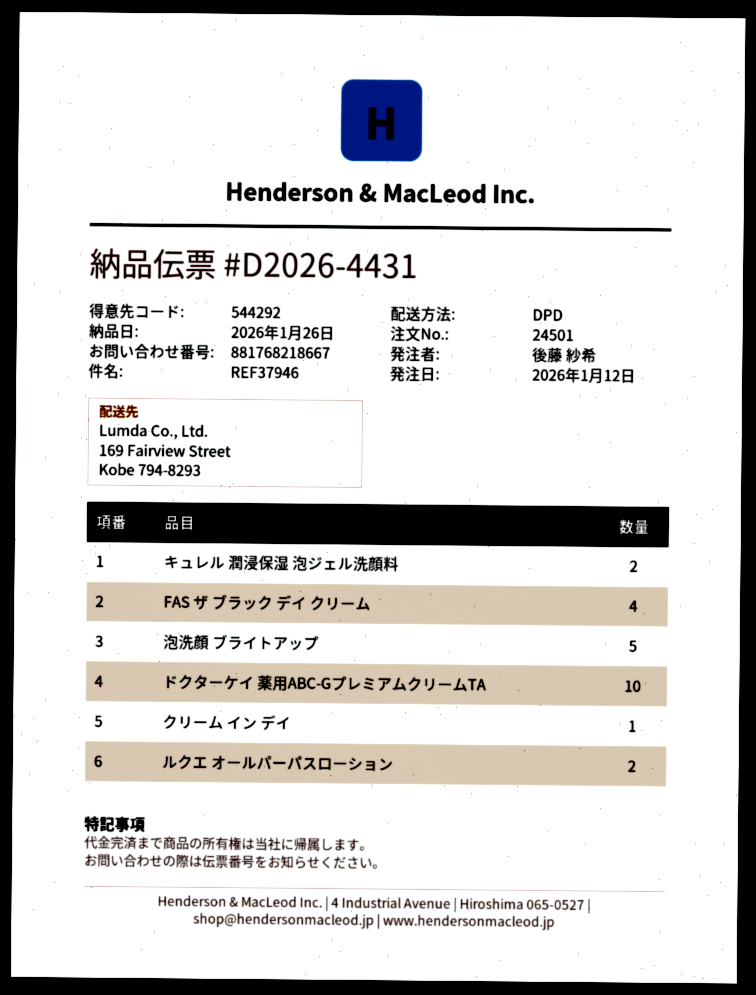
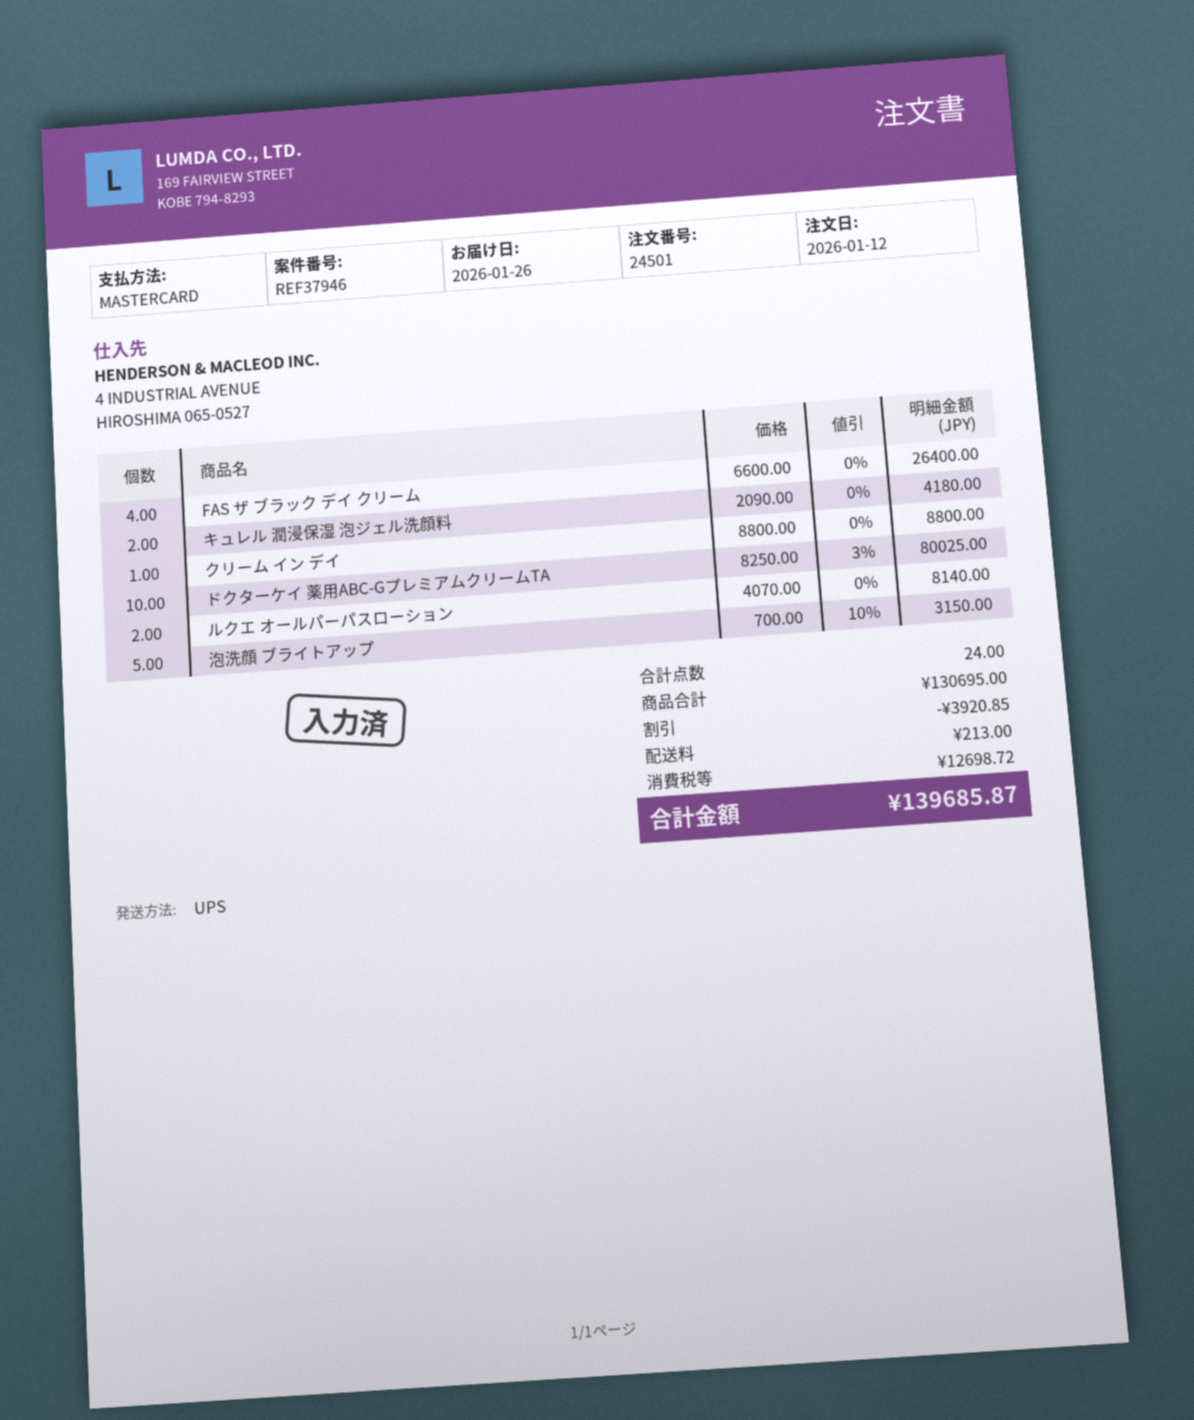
shipping method: DPD -> UPS

